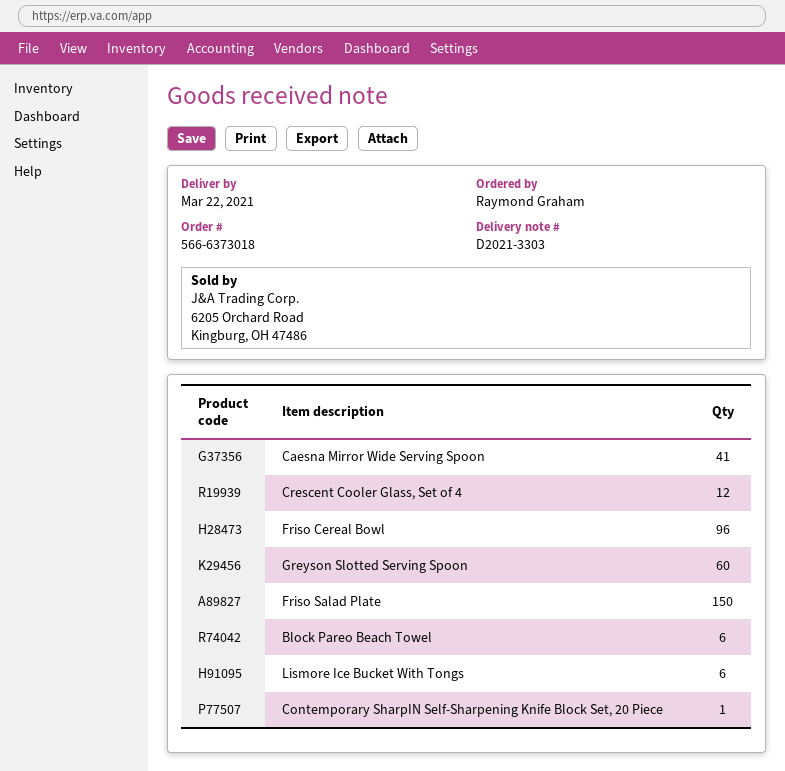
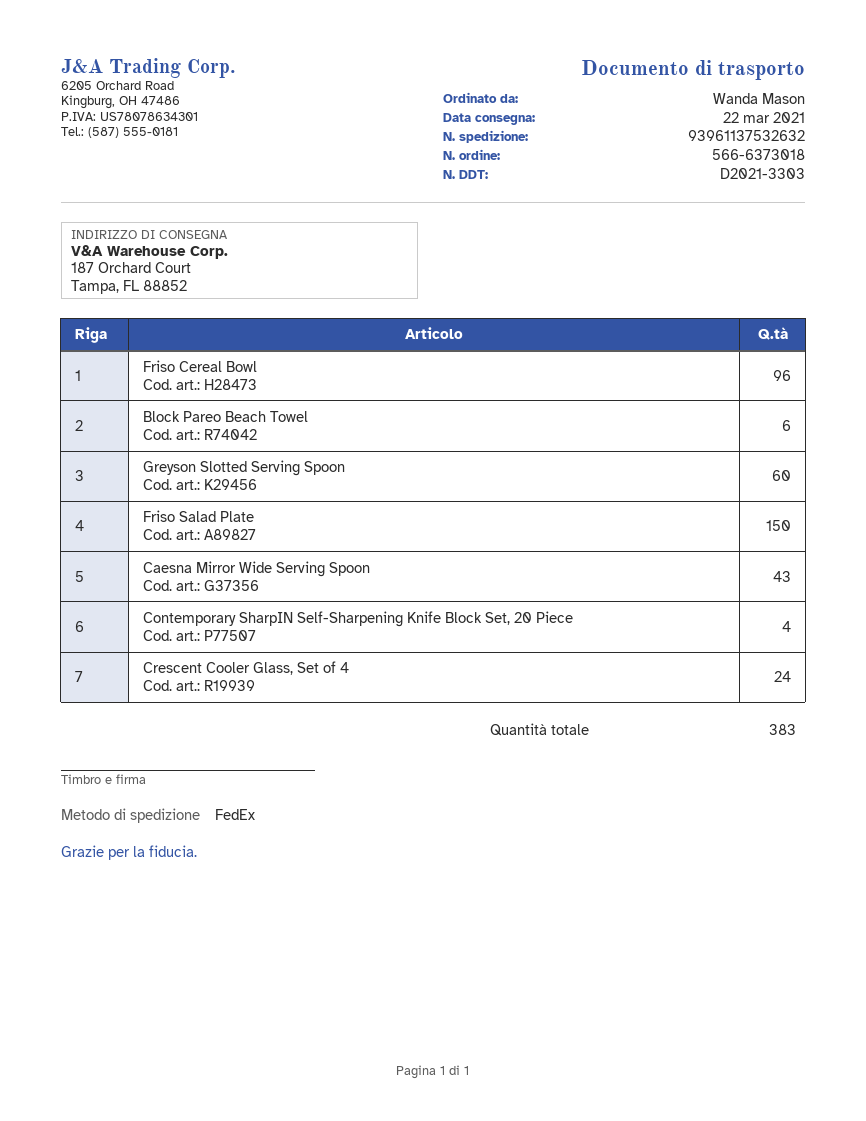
ordered by: Raymond Graham -> Wanda Mason
Caesna Mirror Wide Serving Spoon: 41 -> 43
Crescent Cooler Glass, Set of 4: 12 -> 24
Lismore Ice Bucket With Tongs: 6 -> none
Contemporary SharpIN Self-Sharpening Knife Block Set, 20 Piece: 1 -> 4

